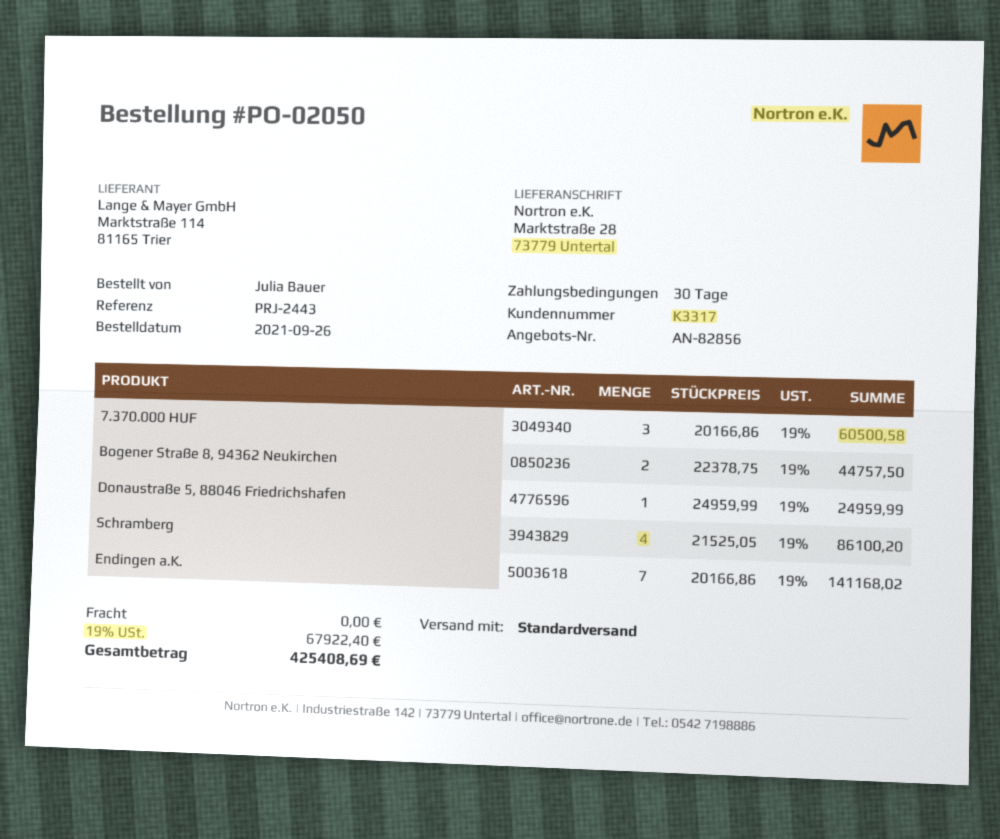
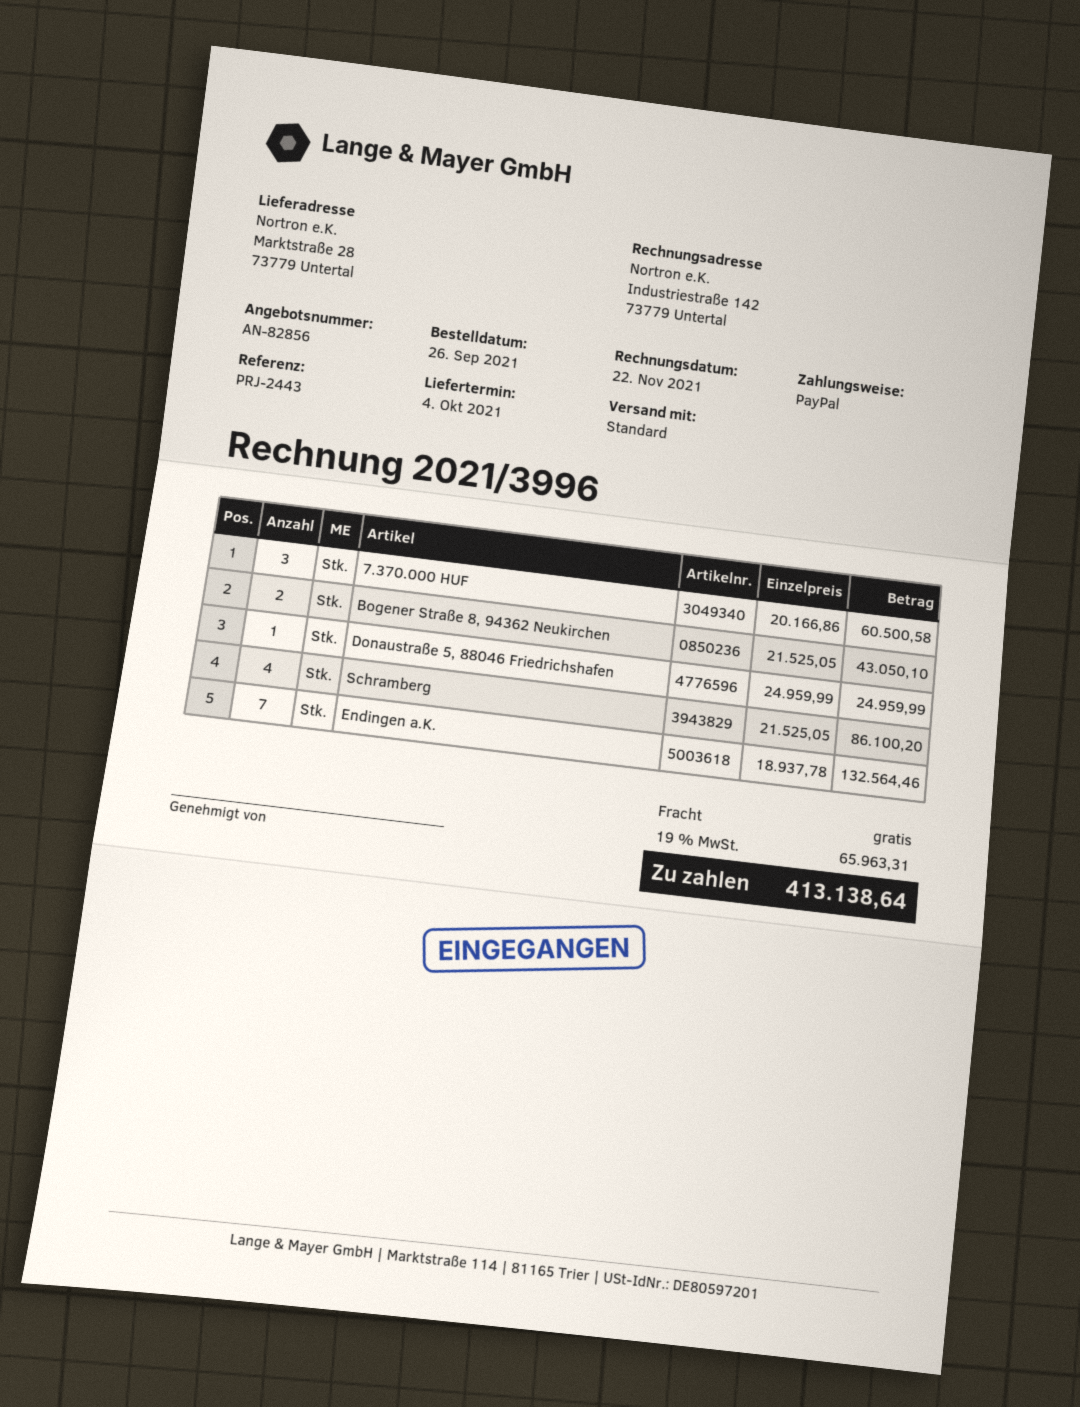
Bogener Straße 8, 94362 Neukirchen: 2 x 22378.75 = 44757.50 -> 2 x 21525.05 = 43050.10
Endingen a.K.: 7 x 20166.86 = 141168.02 -> 7 x 18937.78 = 132564.46
tax: 19% = 67922.40 -> 19% = 65963.31
total: 425408.69 -> 413138.64

